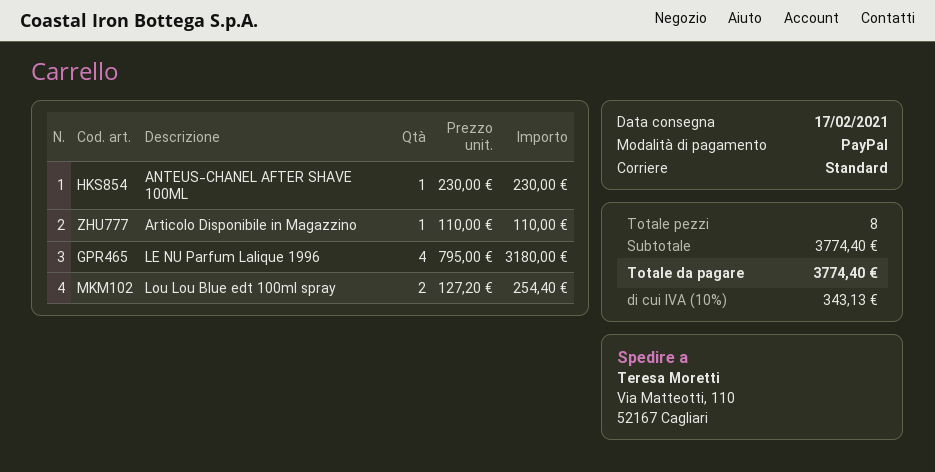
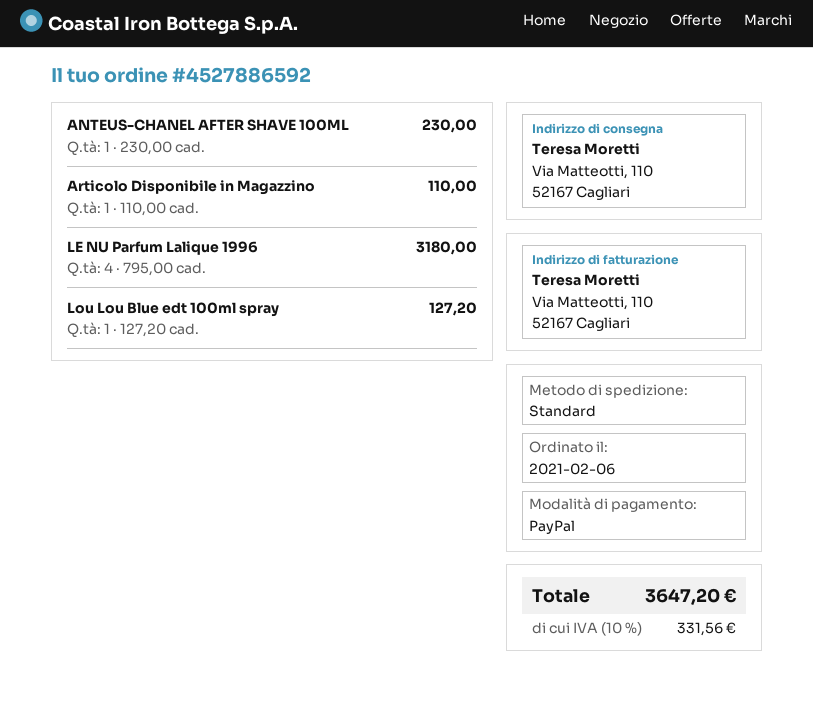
Lou Lou Blue edt 100ml spray: 2 x 127.20 = 254.40 -> 1 x 127.20 = 127.20
tax: 10% = 343.13 -> 10% = 331.56
total: 3774.40 -> 3647.20

